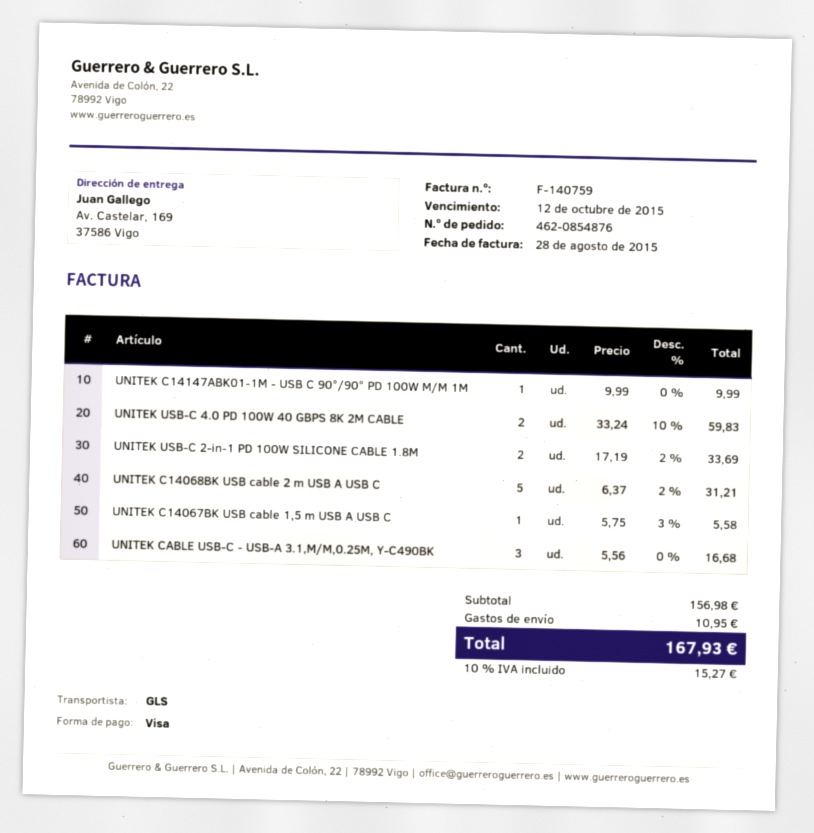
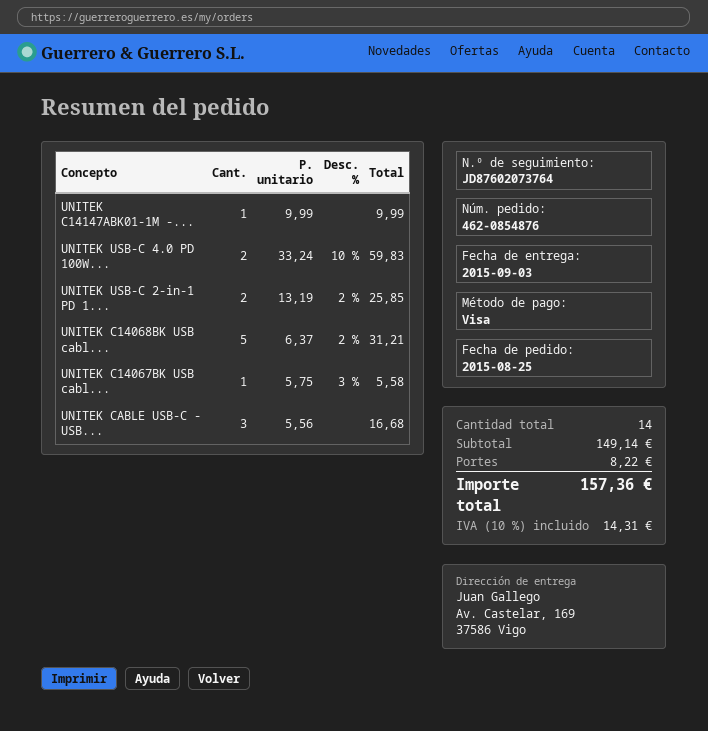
UNITEK USB-C 2-in-1 PD 100W SILICONE CABLE 1.8M: 2 x 17.19 - 2% = 33.69 -> 2 x 13.19 - 2% = 25.85
subtotal: 156.98 -> 149.14
shipping: 10.95 -> 8.22
tax: 10% = 15.27 -> 10% = 14.31
total: 167.93 -> 157.36

